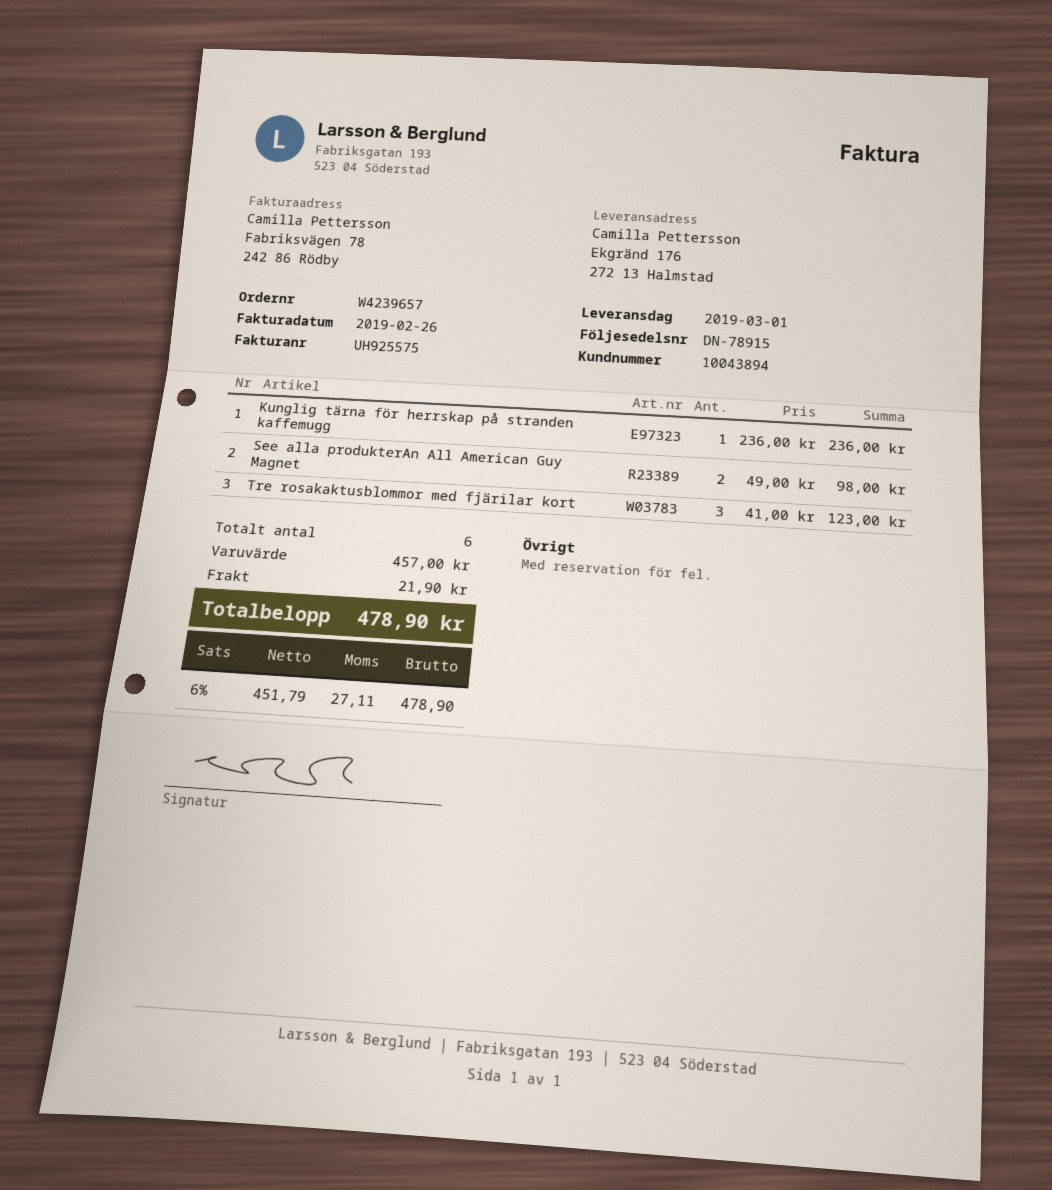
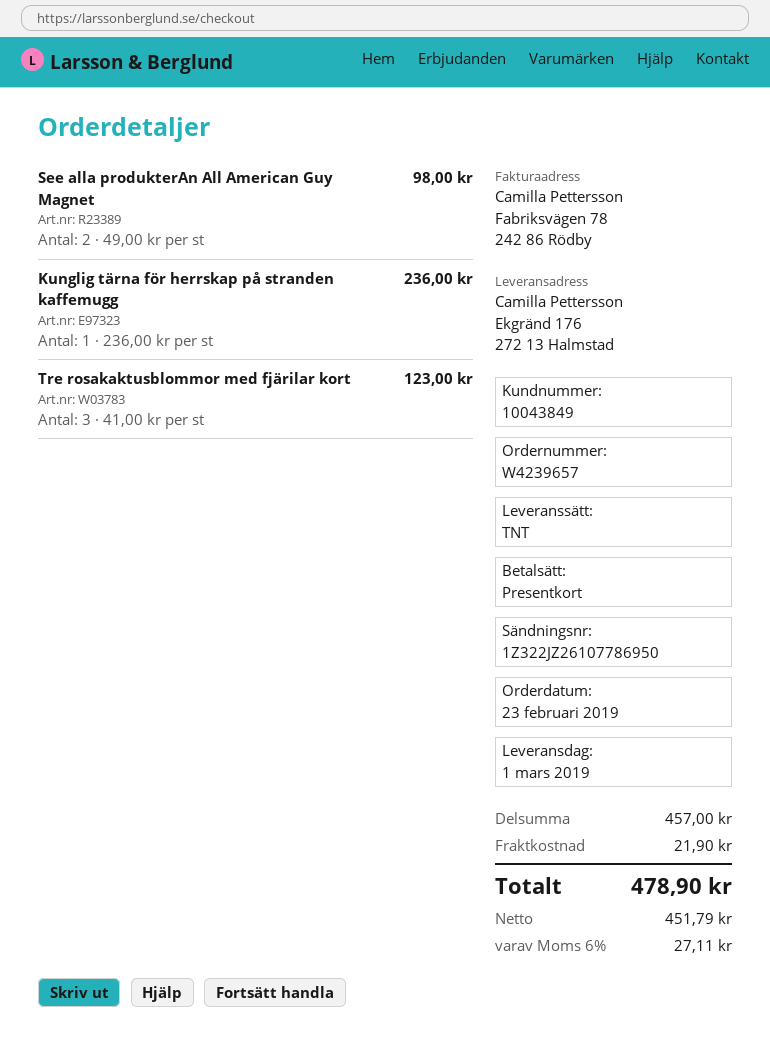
customer number: 10043894 -> 10043849

